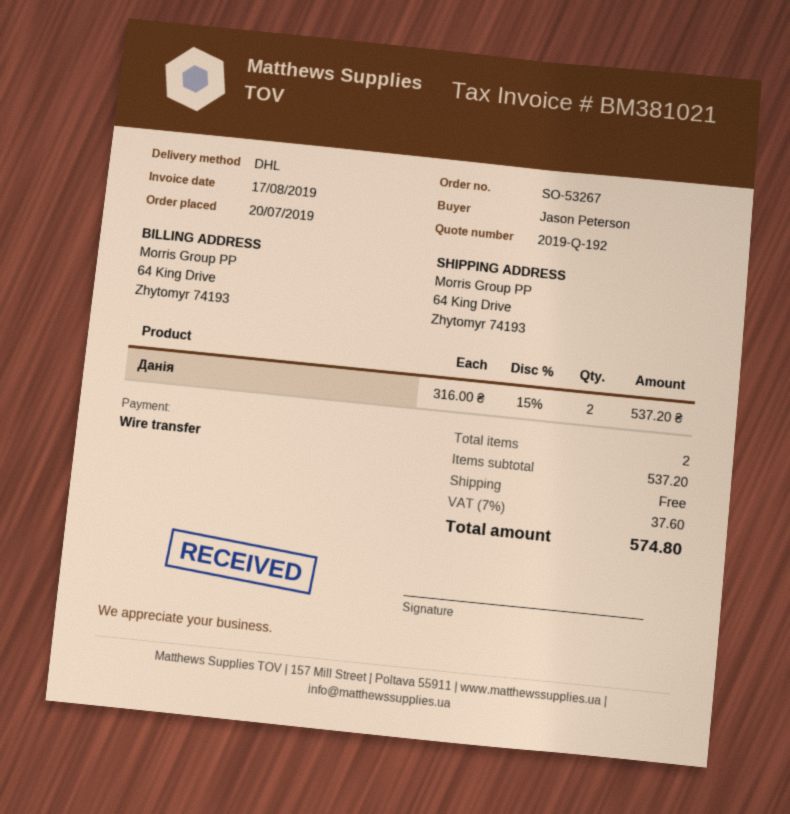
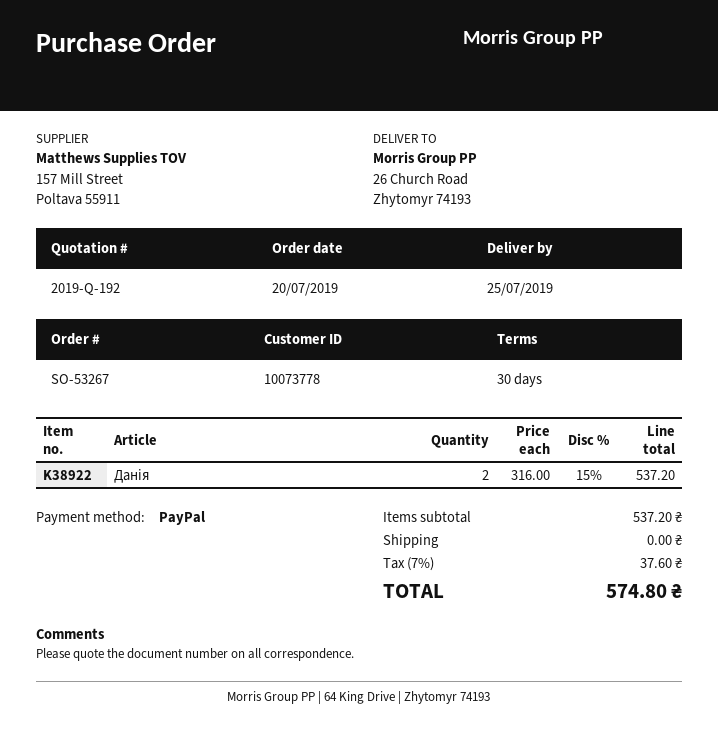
payment method: bank transfer -> PayPal
ship to: 64 King Drive, Zhytomyr 74193 -> 26 Church Road, Zhytomyr 74193

